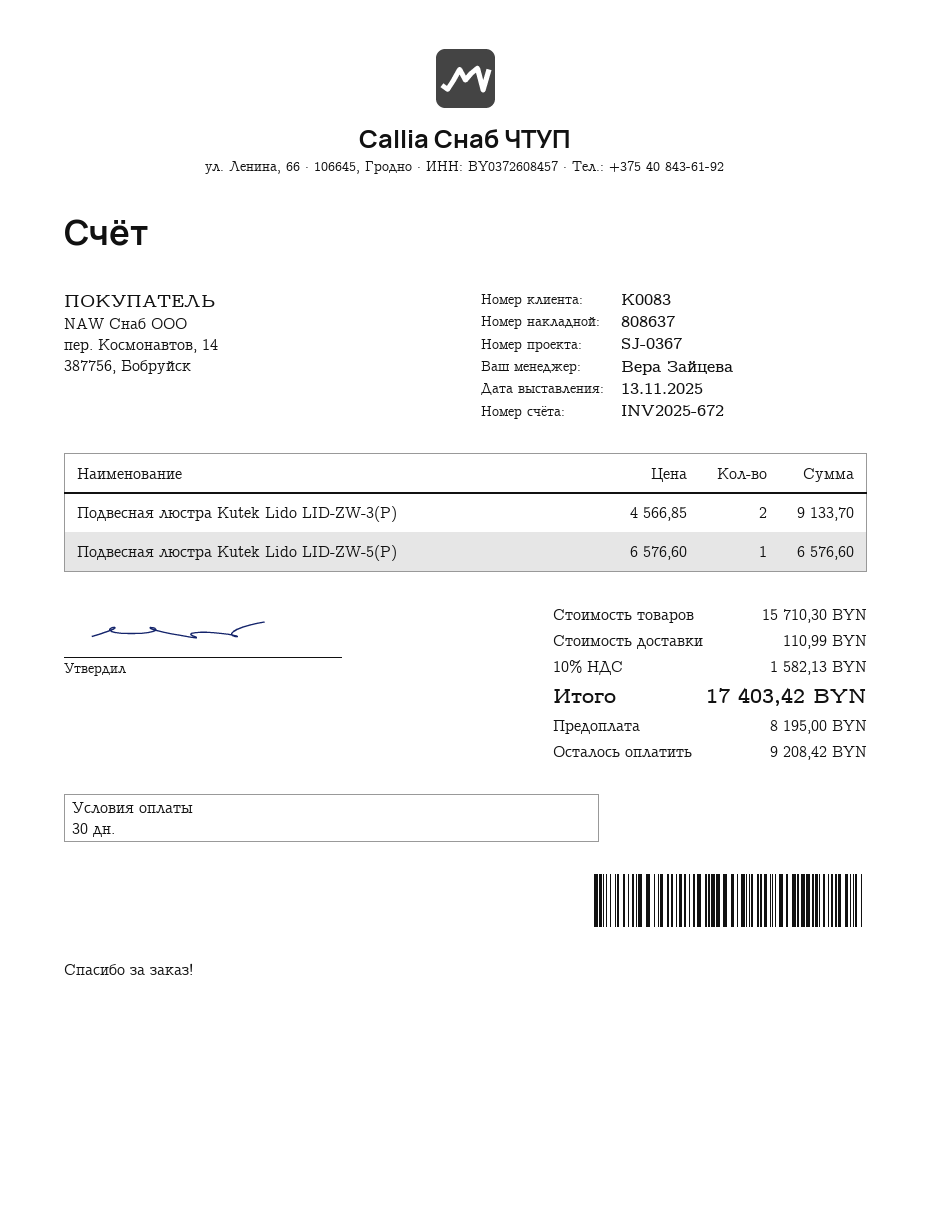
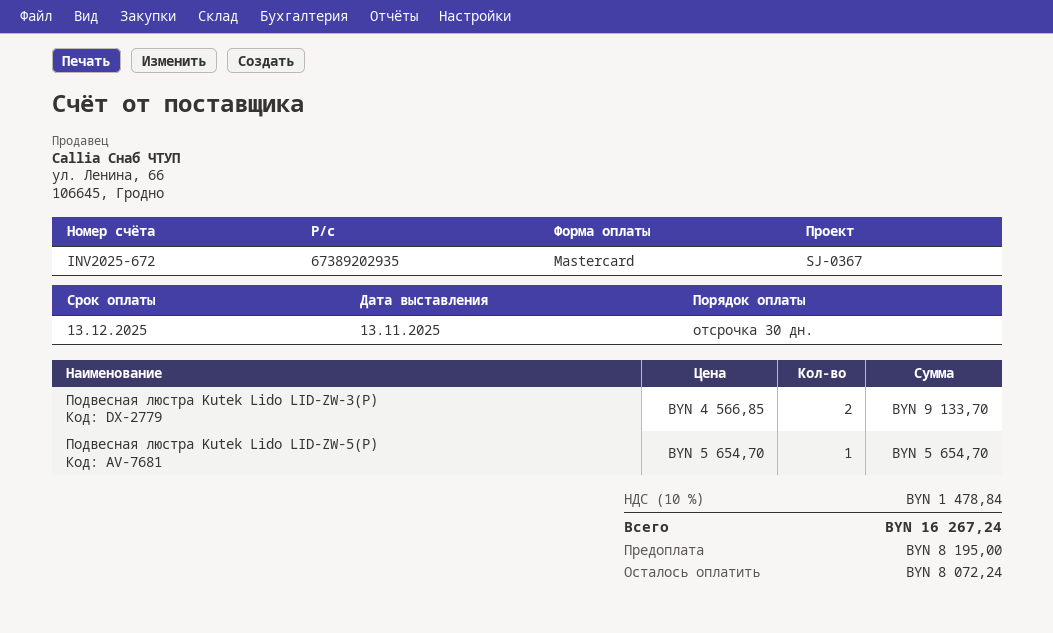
Подвесная люстра Kutek Lido LID-ZW-5(P): 1 x 6576.60 = 6576.60 -> 1 x 5654.70 = 5654.70
shipping: 110.99 -> none
tax: 10% = 1582.13 -> 10% = 1478.84
total: 17403.42 -> 16267.24
balance: 9208.42 -> 8072.24

